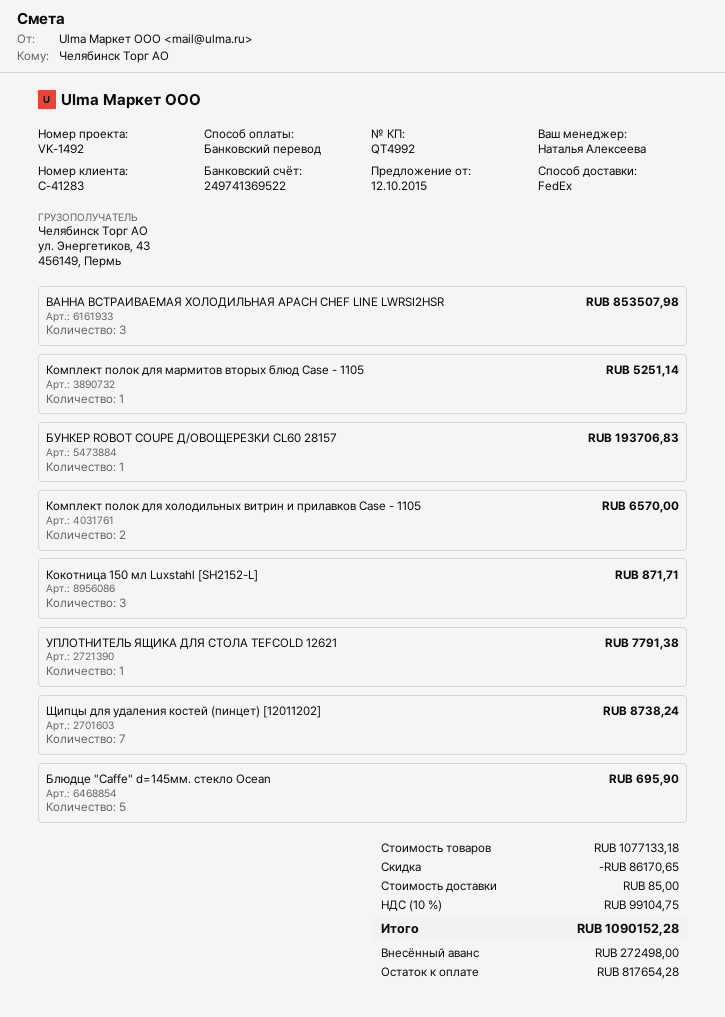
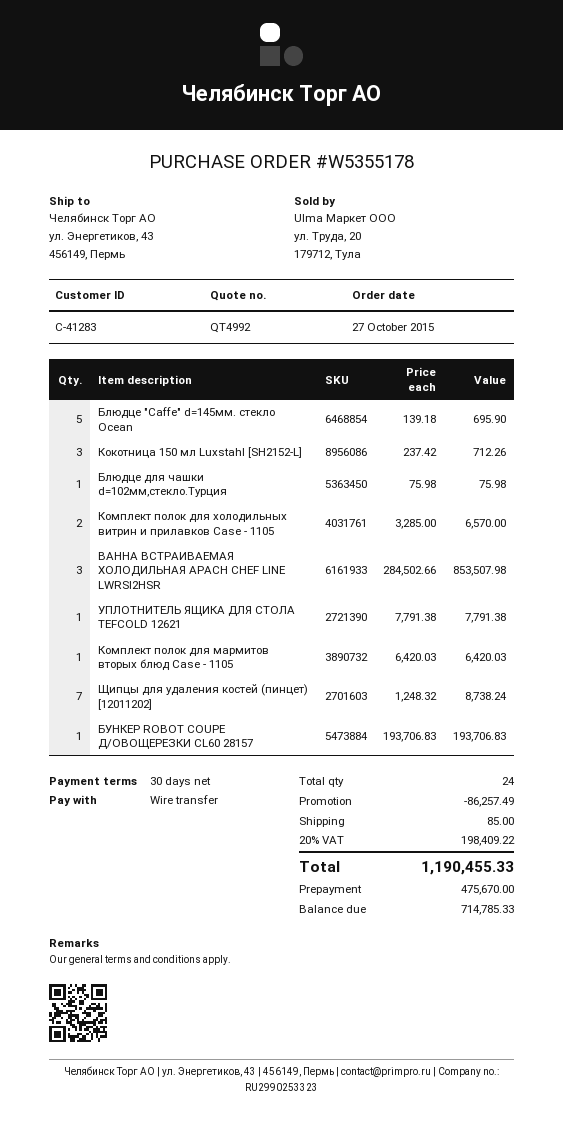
Комплект полок для мармитов вторых блюд Case - 1105: 1 for 5251.14 -> 1 for 6420.03
Кокотница 150 мл Luxstahl [SH2152-L]: 3 for 871.71 -> 3 for 712.26
Блюдце для чашки d=102мм,стекло.Турция: none -> 1 for 75.98
discount: 86170.65 -> 86257.49
tax: 10% = 99104.75 -> 20% = 198409.22
total: 1090152.28 -> 1190455.33
deposit: 272498.00 -> 475670.00
balance: 817654.28 -> 714785.33

